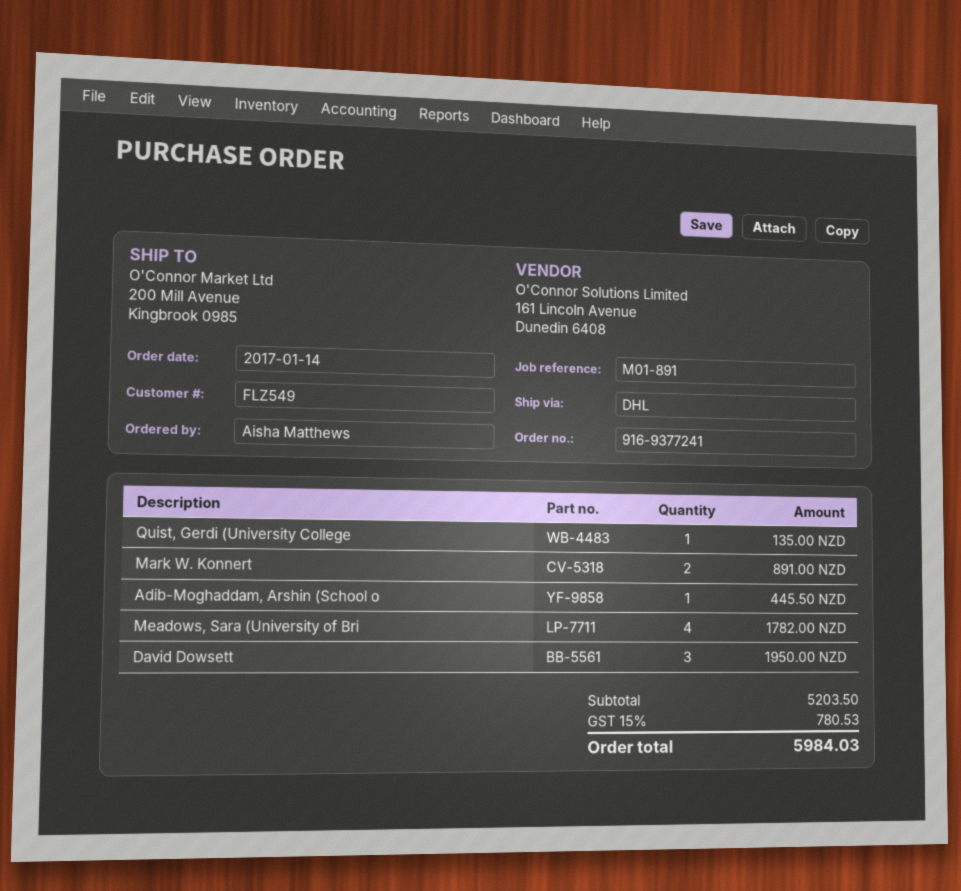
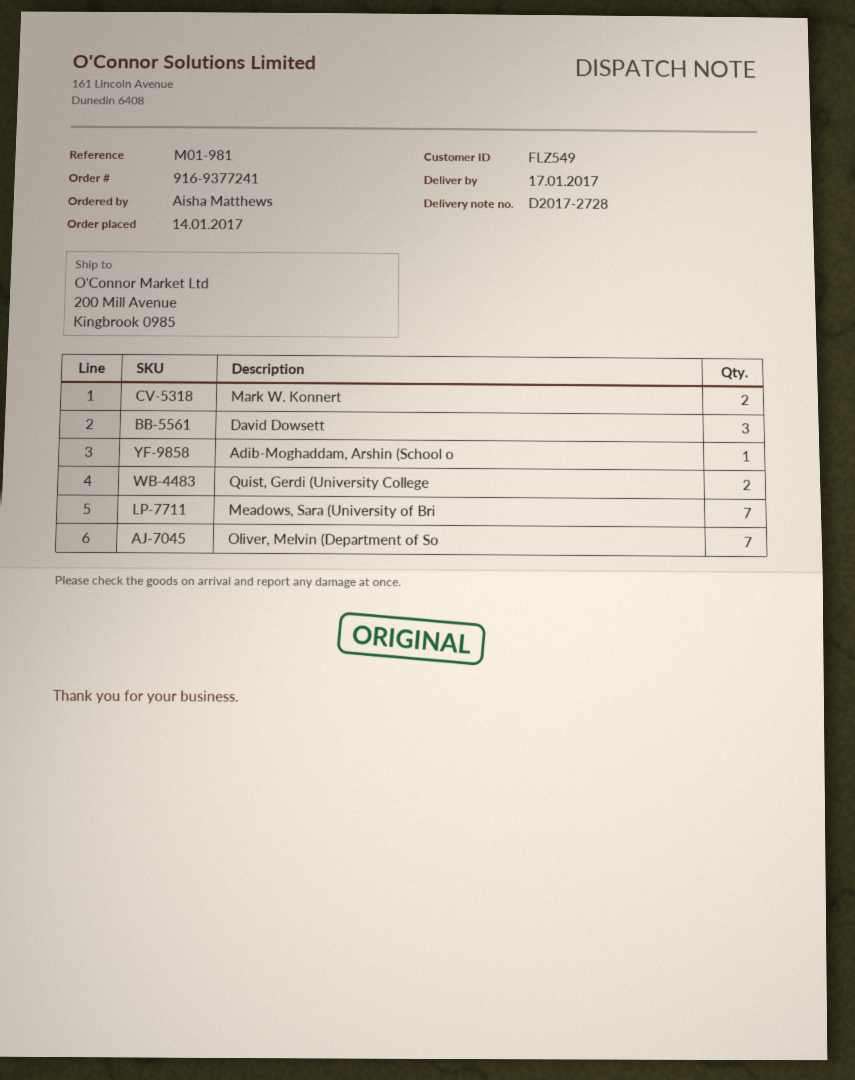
reference: M01-891 -> M01-981
Quist, Gerdi (University College: 1 -> 2
Meadows, Sara (University of Bri: 4 -> 7
Oliver, Melvin (Department of So: none -> 7

